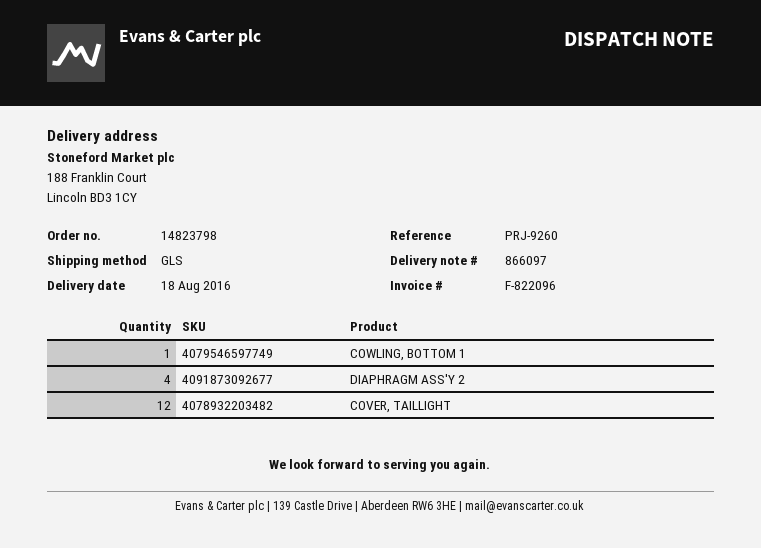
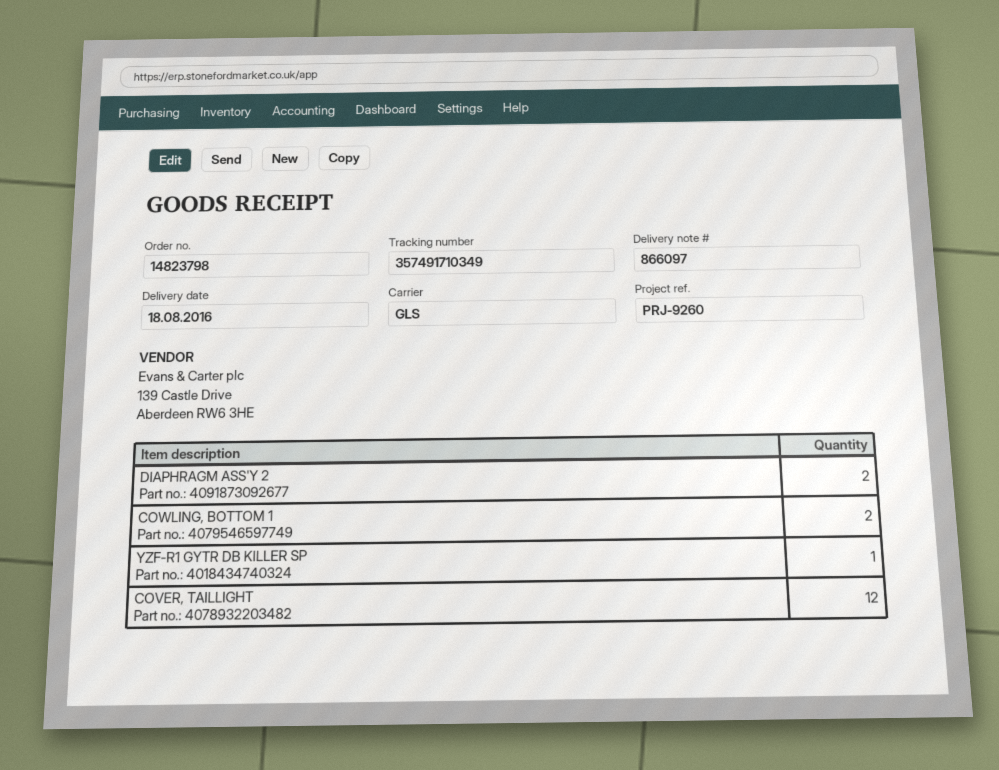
COWLING, BOTTOM 1: 1 -> 2
DIAPHRAGM ASS'Y 2: 4 -> 2
YZF-R1 GYTR DB KILLER SP: none -> 1

